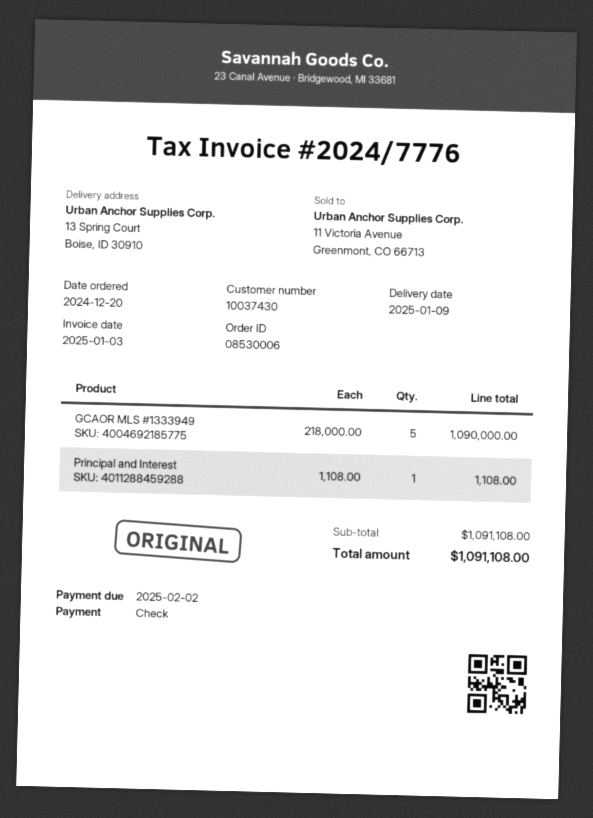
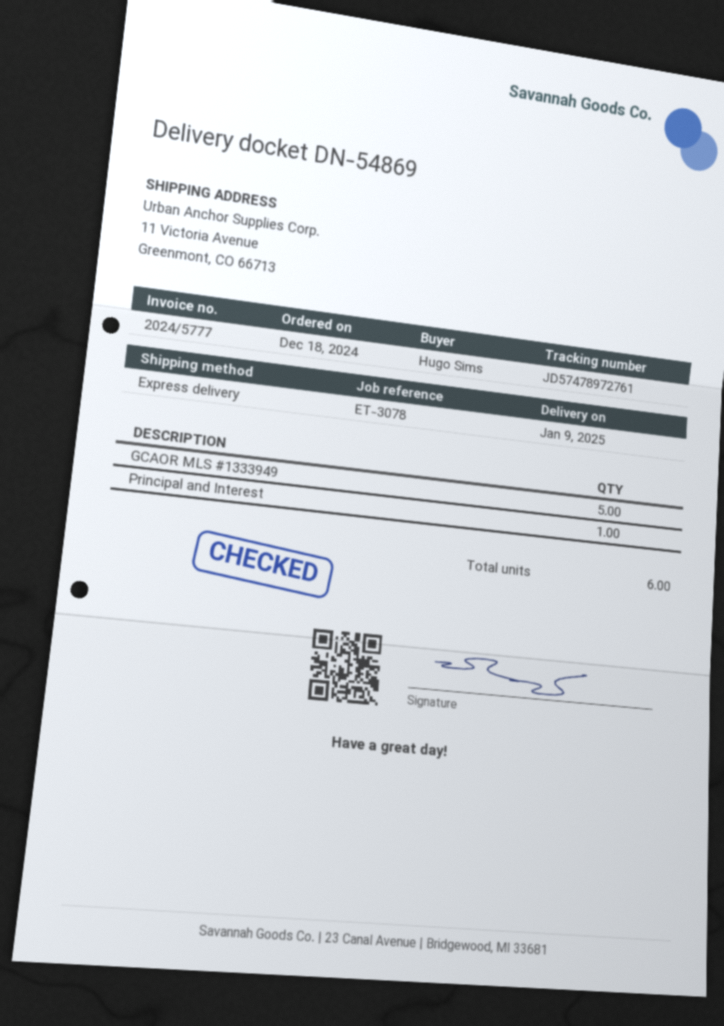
order date: 2024-12-20 -> 2024-12-18
invoice number: 2024/7776 -> 2024/5777
ship to: 13 Spring Court, Boise, ID 30910 -> 11 Victoria Avenue, Greenmont, CO 66713

